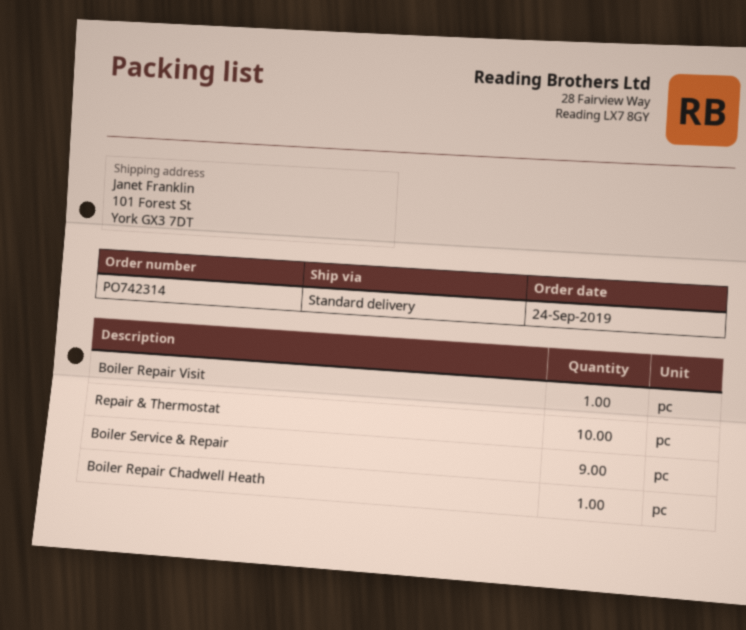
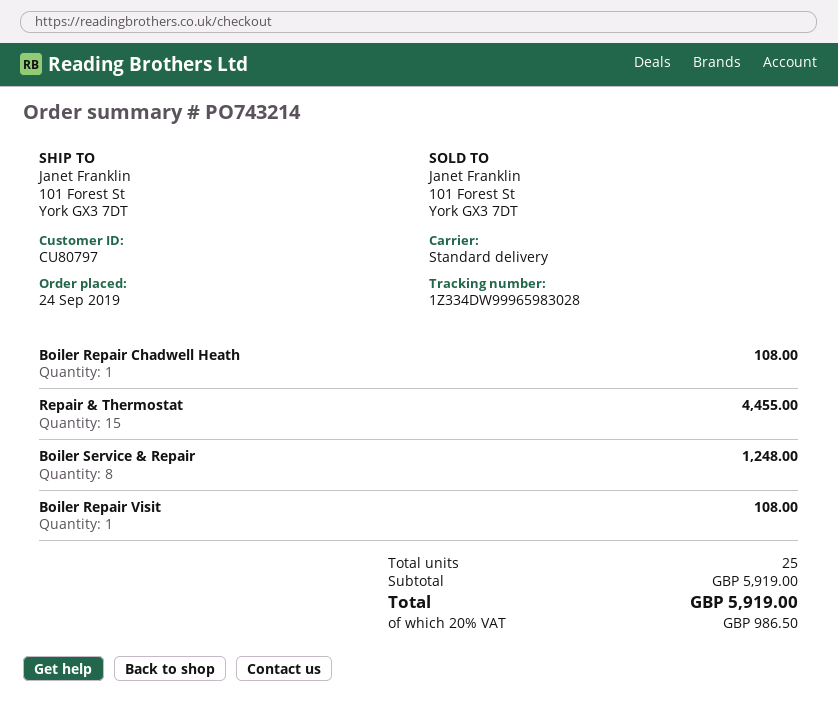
order number: PO742314 -> PO743214
Repair & Thermostat: 10 -> 15
Boiler Service & Repair: 9 -> 8

